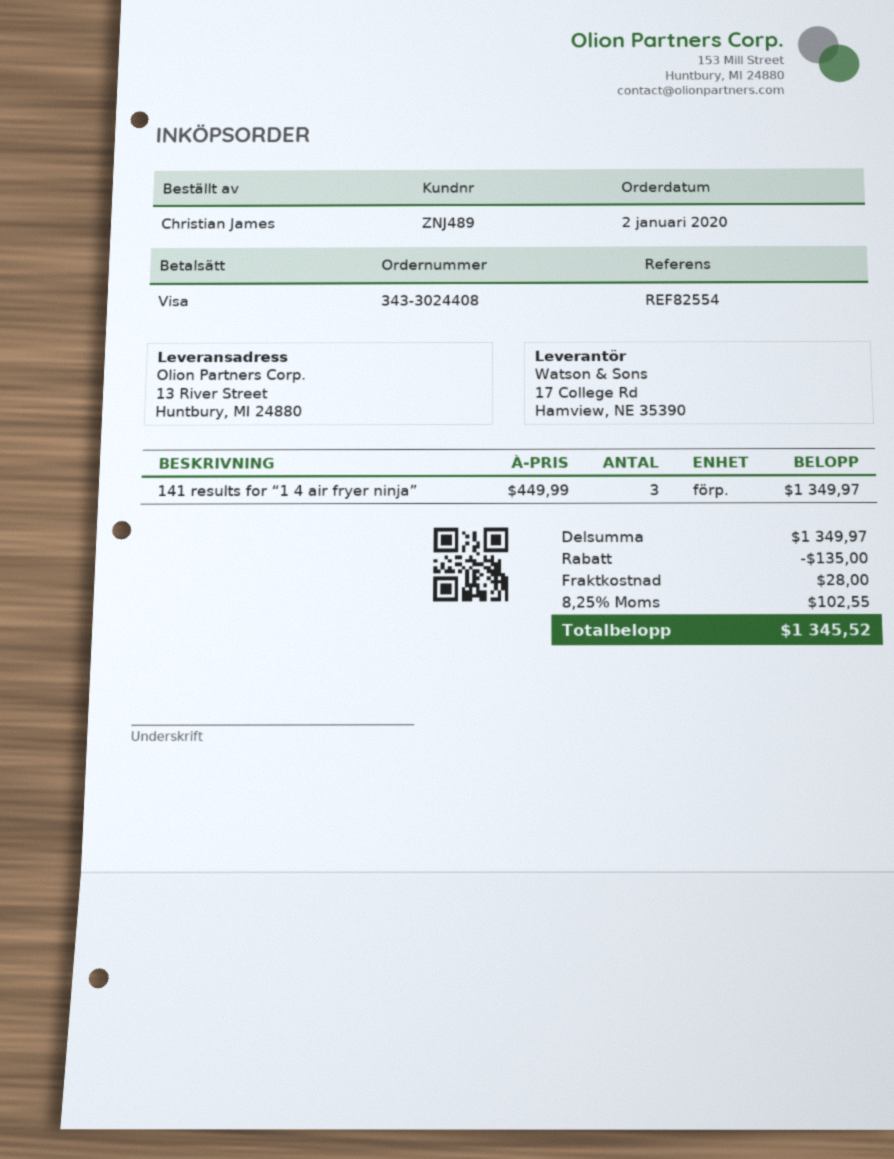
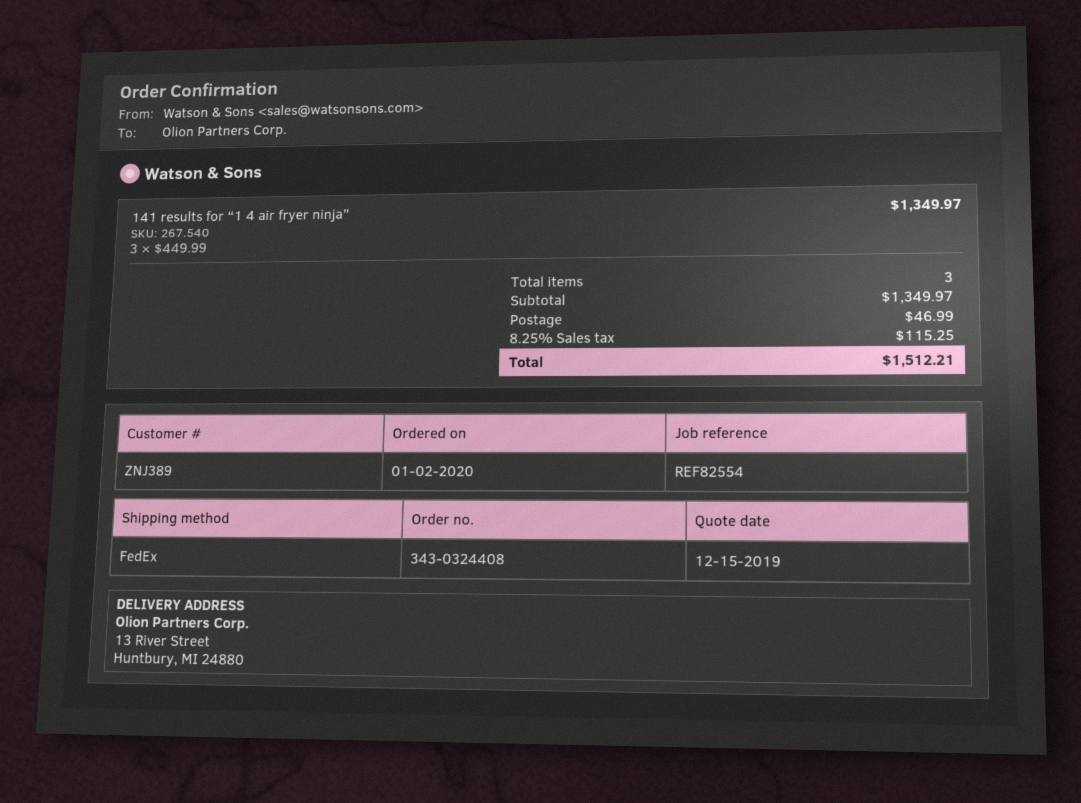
order number: 343-3024408 -> 343-0324408
customer number: ZNJ489 -> ZNJ389
discount: 135.00 -> none
shipping: 28.00 -> 46.99
tax: 8.25% = 102.55 -> 8.25% = 115.25
total: 1345.52 -> 1512.21

